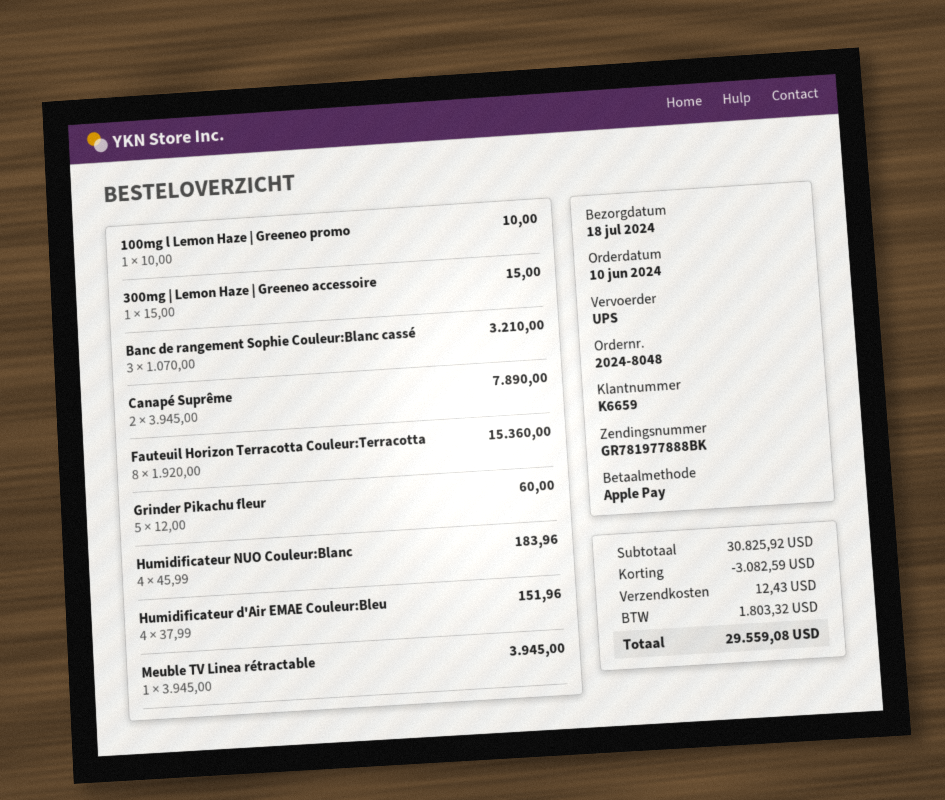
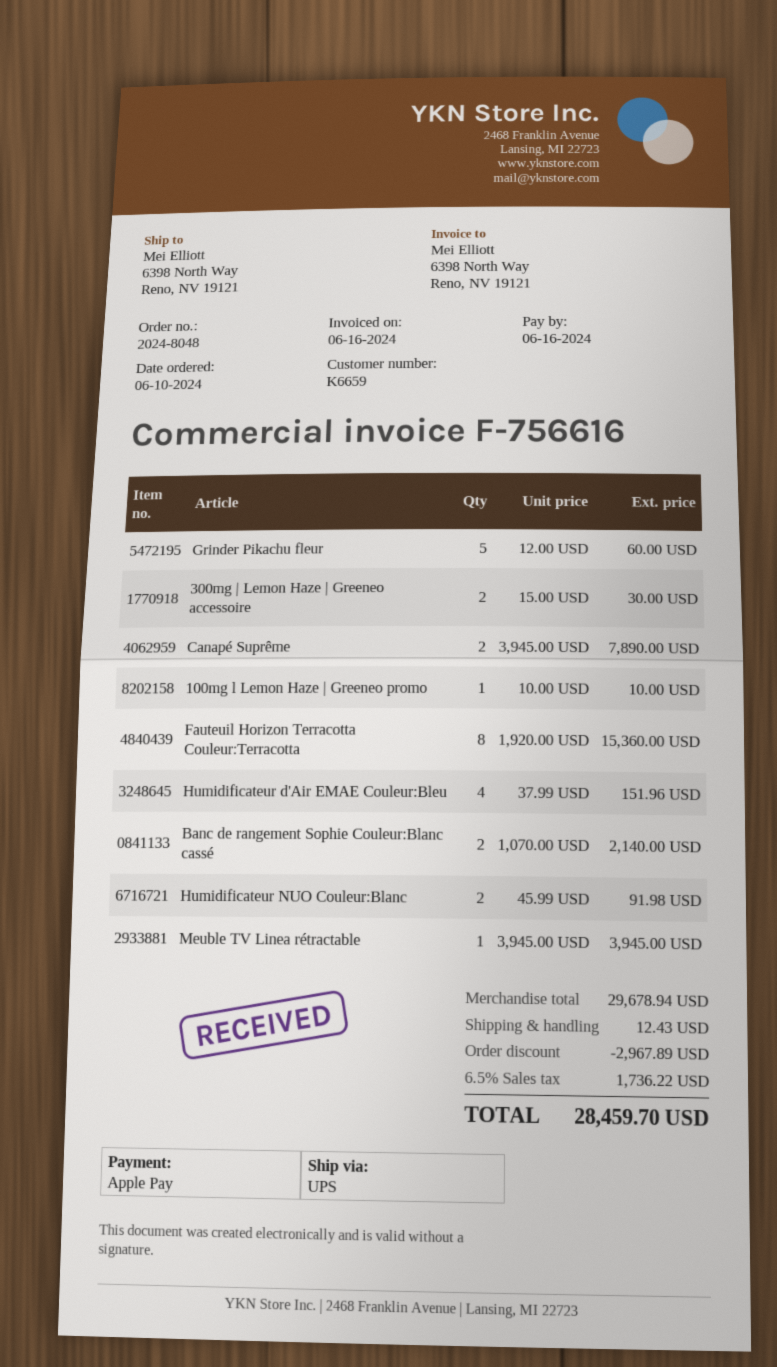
300mg | Lemon Haze | Greeneo accessoire: 1 x 15.00 = 15.00 -> 2 x 15.00 = 30.00
Banc de rangement Sophie Couleur:Blanc cassé: 3 x 1070.00 = 3210.00 -> 2 x 1070.00 = 2140.00
Humidificateur NUO Couleur:Blanc: 4 x 45.99 = 183.96 -> 2 x 45.99 = 91.98
subtotal: 30825.92 -> 29678.94
discount: 3082.59 -> 2967.89
tax: 1803.32 -> 1736.22
total: 29559.08 -> 28459.70

